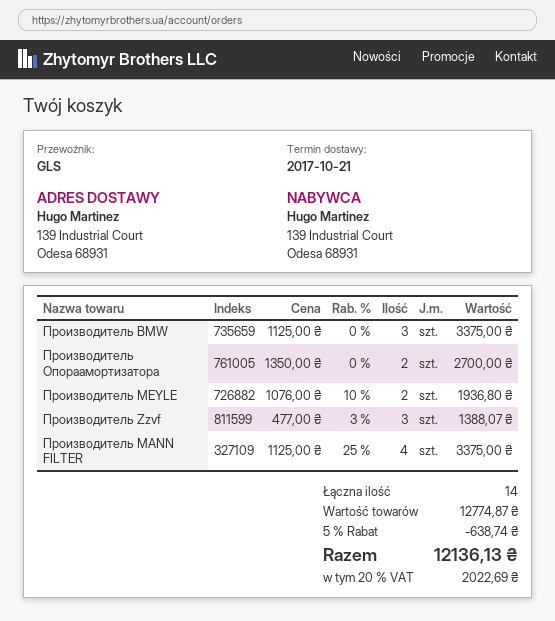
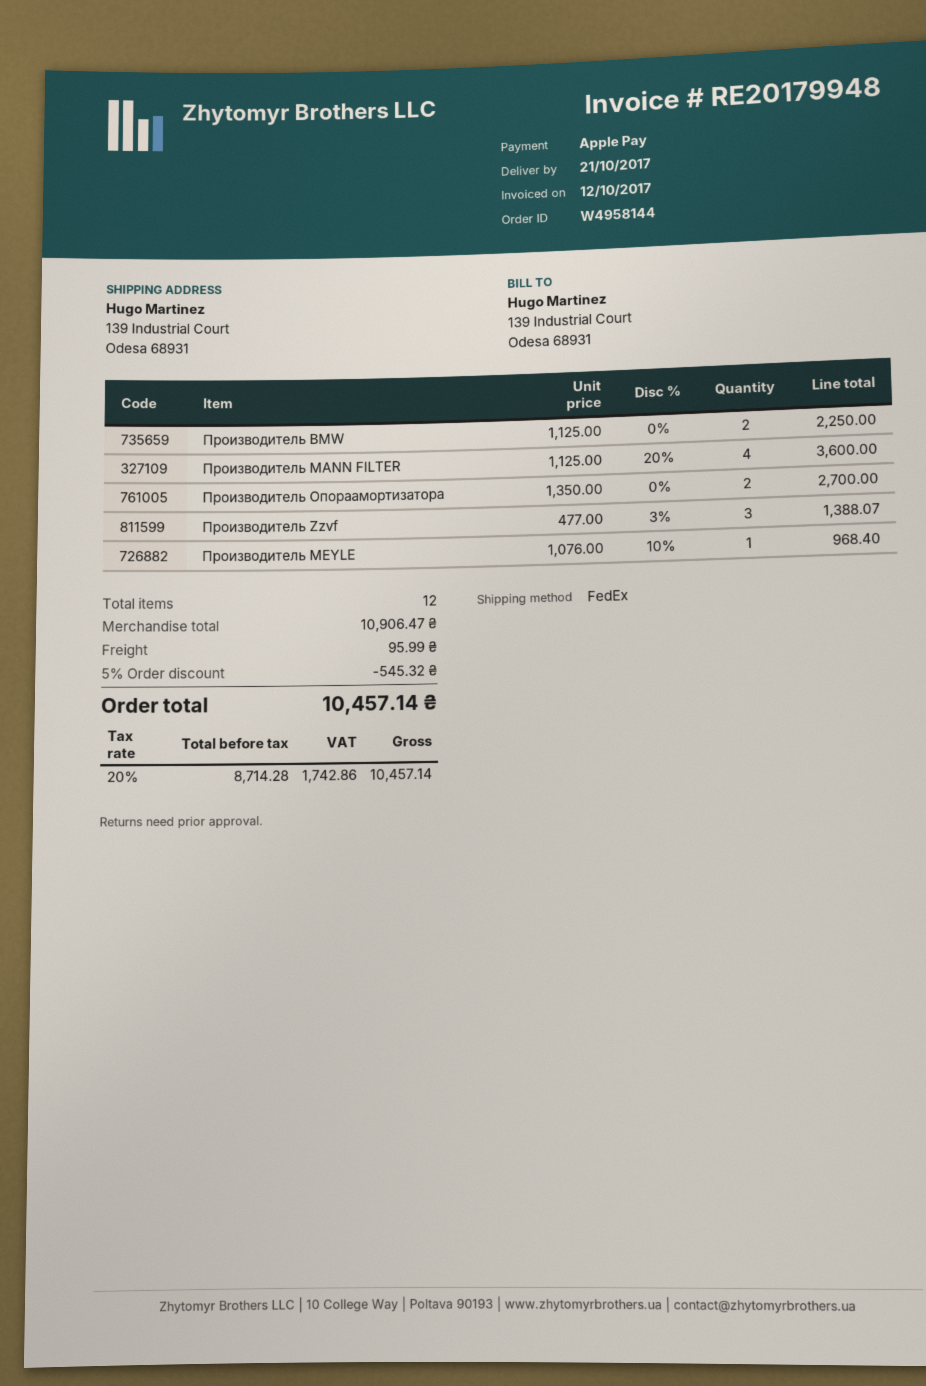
shipping method: GLS -> FedEx
Производитель BMW: 3 x 1125.00 = 3375.00 -> 2 x 1125.00 = 2250.00
Производитель MEYLE: 2 x 1076.00 - 10% = 1936.80 -> 1 x 1076.00 - 10% = 968.40
Производитель MANN FILTER: 4 x 1125.00 - 25% = 3375.00 -> 4 x 1125.00 - 20% = 3600.00
total quantity: 14 -> 12
subtotal: 12774.87 -> 10906.47
discount: 5% = 638.74 -> 5% = 545.32
shipping: none -> 95.99
tax: 20% = 2022.69 -> 20% = 1742.86
total: 12136.13 -> 10457.14

